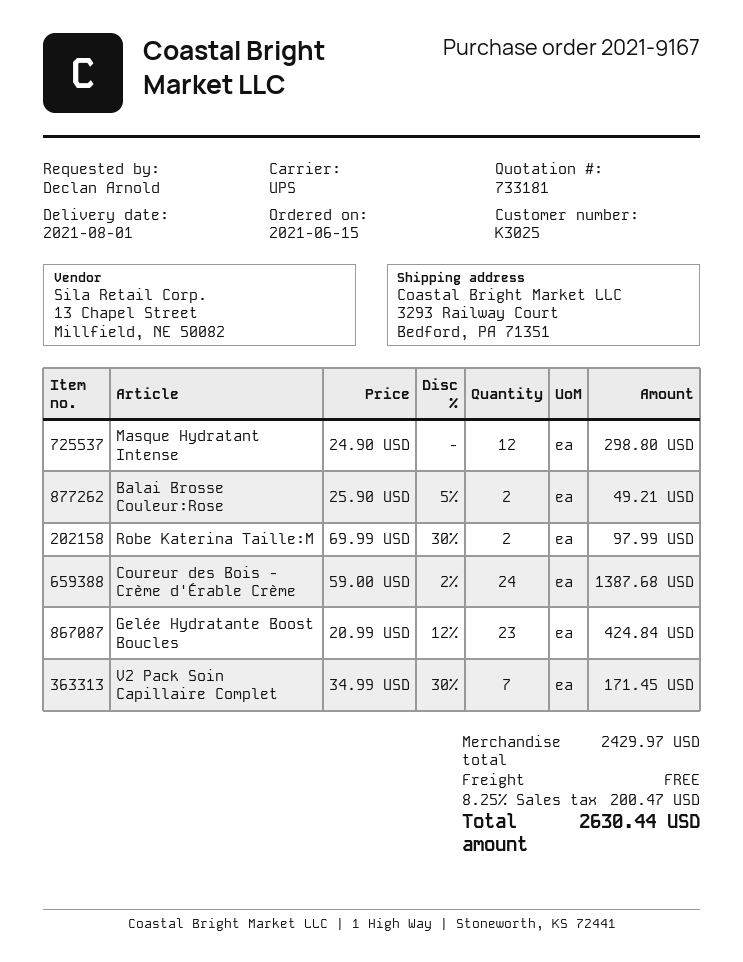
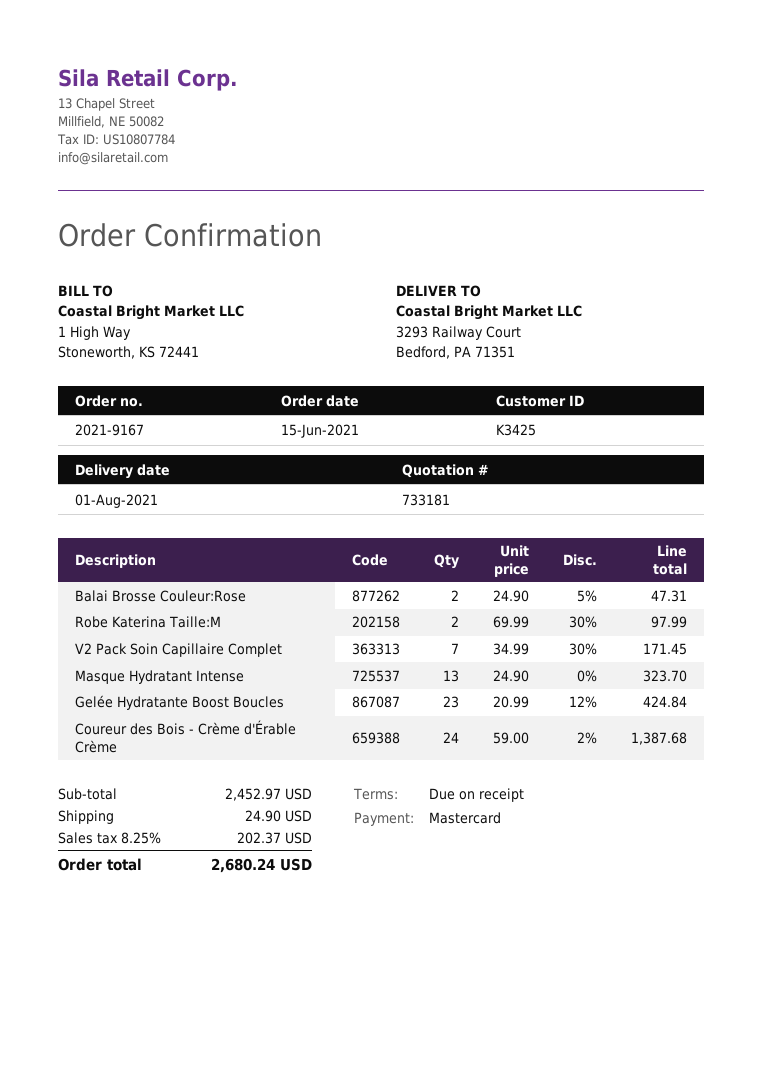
customer number: K3025 -> K3425
Masque Hydratant Intense: 12 x 24.90 = 298.80 -> 13 x 24.90 = 323.70
Balai Brosse Couleur:Rose: 2 x 25.90 - 5% = 49.21 -> 2 x 24.90 - 5% = 47.31
subtotal: 2429.97 -> 2452.97
shipping: 0.00 -> 24.90
tax: 8.25% = 200.47 -> 8.25% = 202.37
total: 2630.44 -> 2680.24

